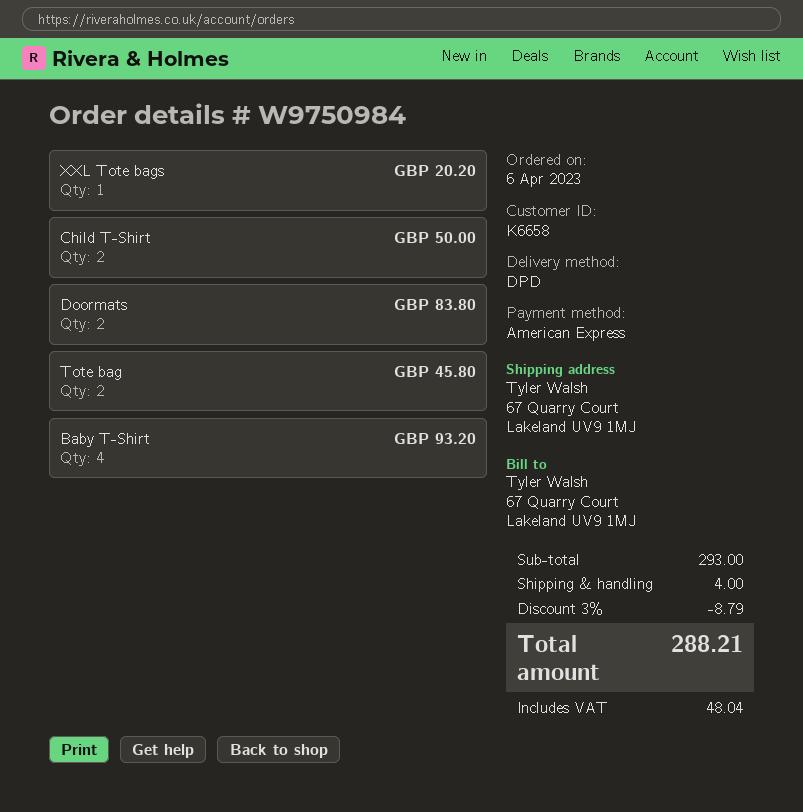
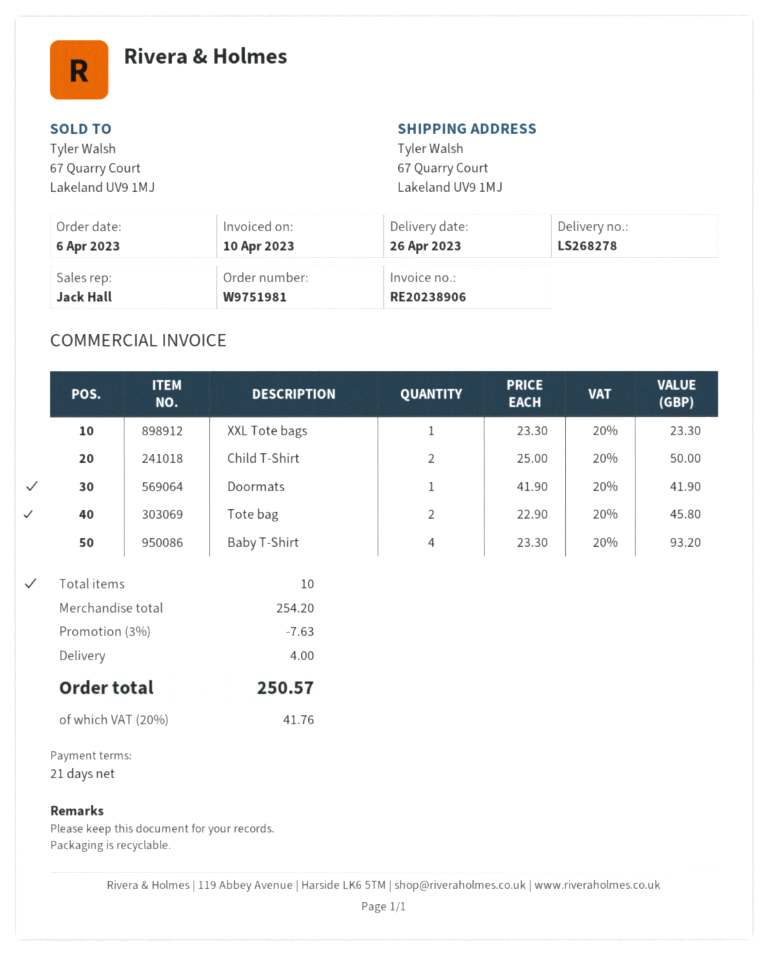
order number: W9750984 -> W9751981
XXL Tote bags: 1 for 20.20 -> 1 for 23.30
Doormats: 2 for 83.80 -> 1 for 41.90
subtotal: 293.00 -> 254.20
discount: 3% = 8.79 -> 3% = 7.63
tax: 48.04 -> 41.76
total: 288.21 -> 250.57

